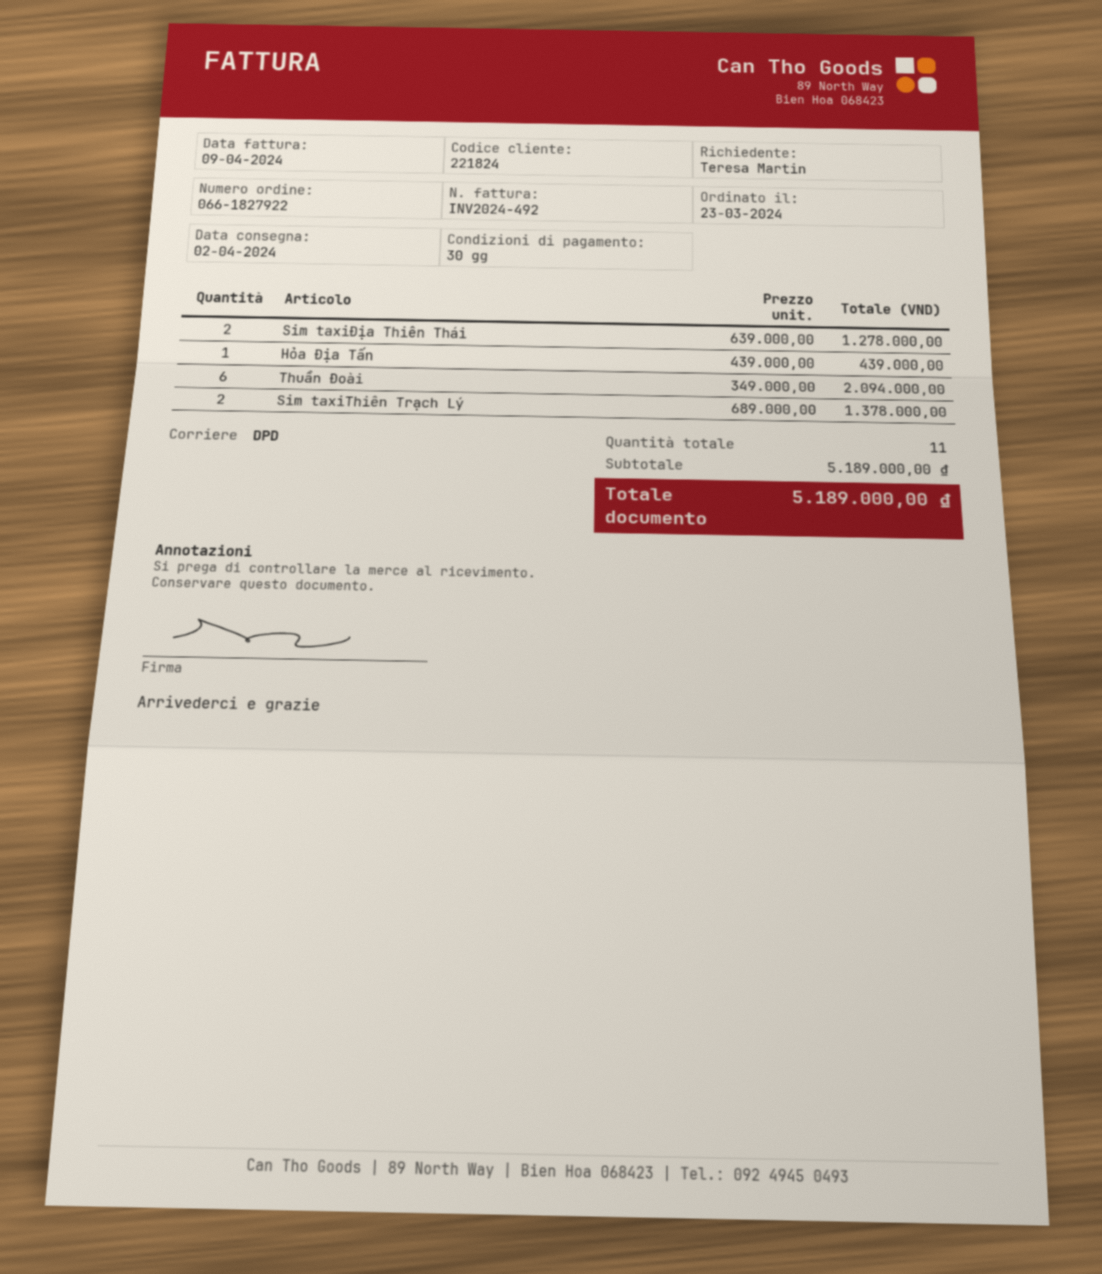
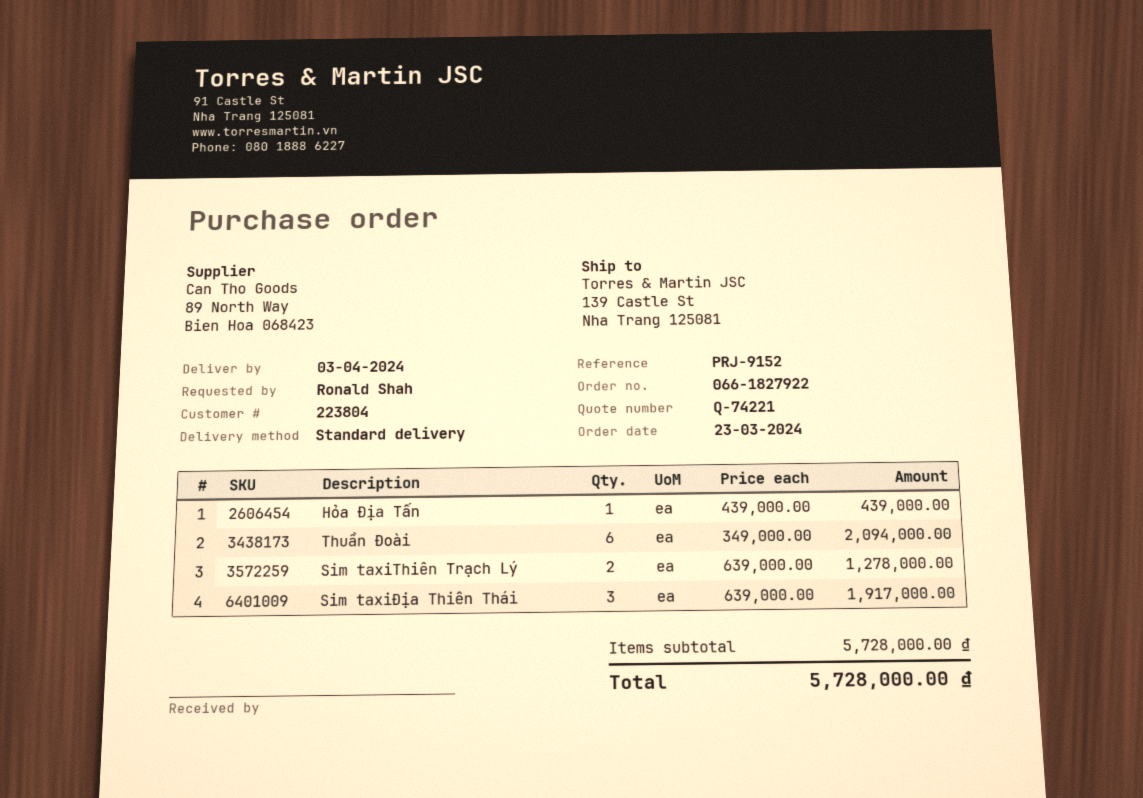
delivery date: 2024-04-02 -> 2024-04-03
customer number: 221824 -> 223804
ordered by: Teresa Martin -> Ronald Shah
shipping method: DPD -> standard
Sim taxiĐịa Thiên Thái: 2 x 639000.00 = 1278000.00 -> 3 x 639000.00 = 1917000.00
Sim taxiThiên Trạch Lý: 2 x 689000.00 = 1378000.00 -> 2 x 639000.00 = 1278000.00
subtotal: 5189000.00 -> 5728000.00
total: 5189000.00 -> 5728000.00

